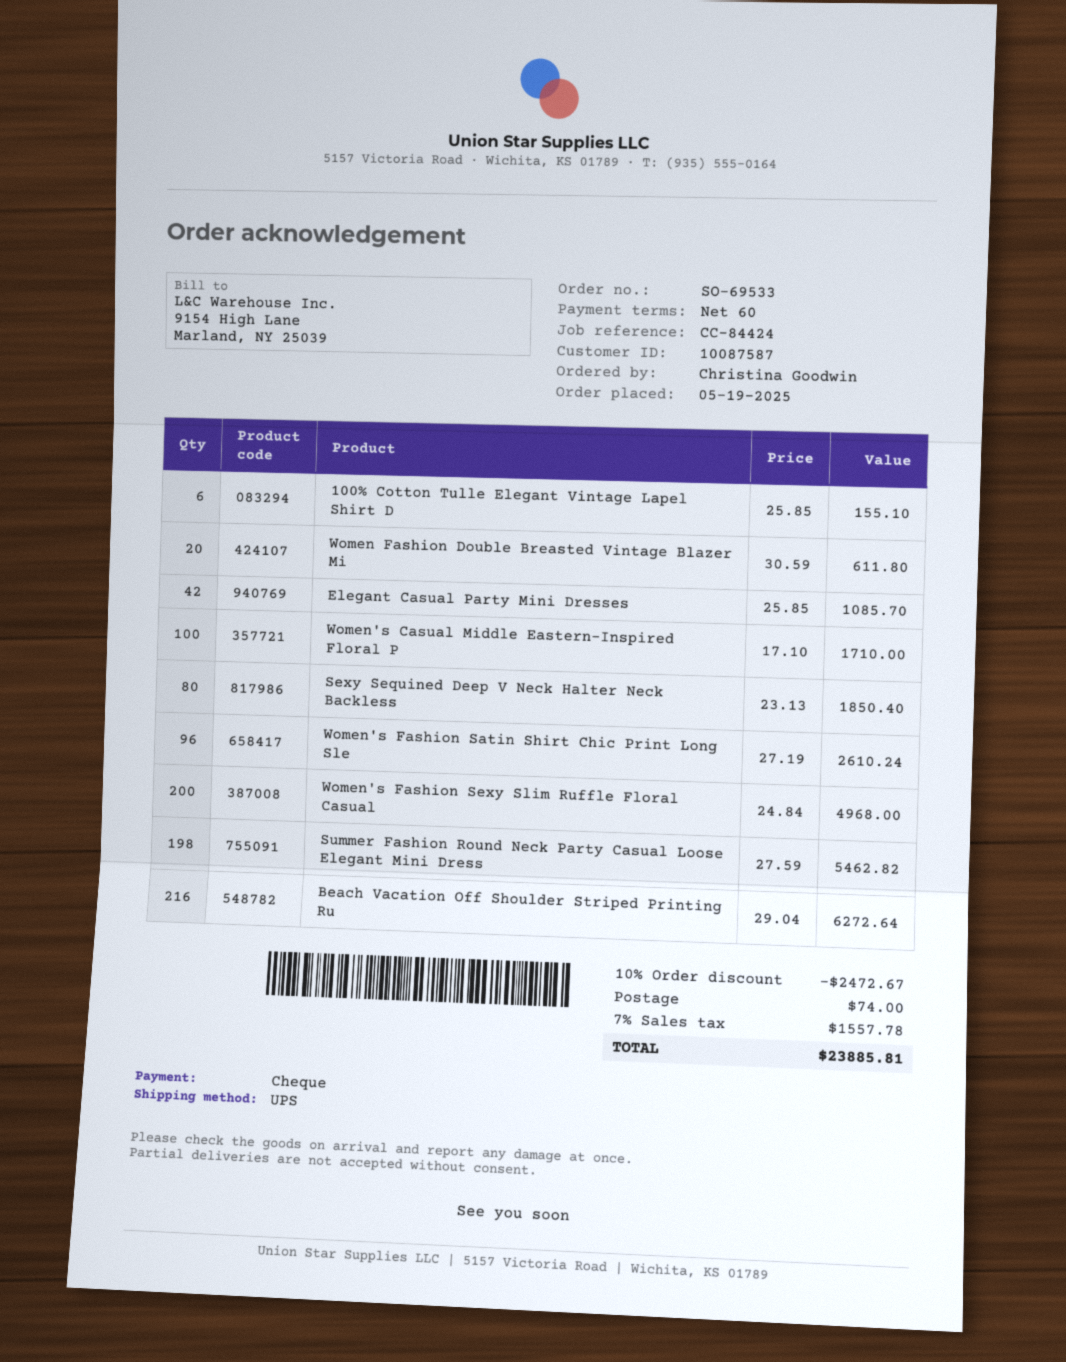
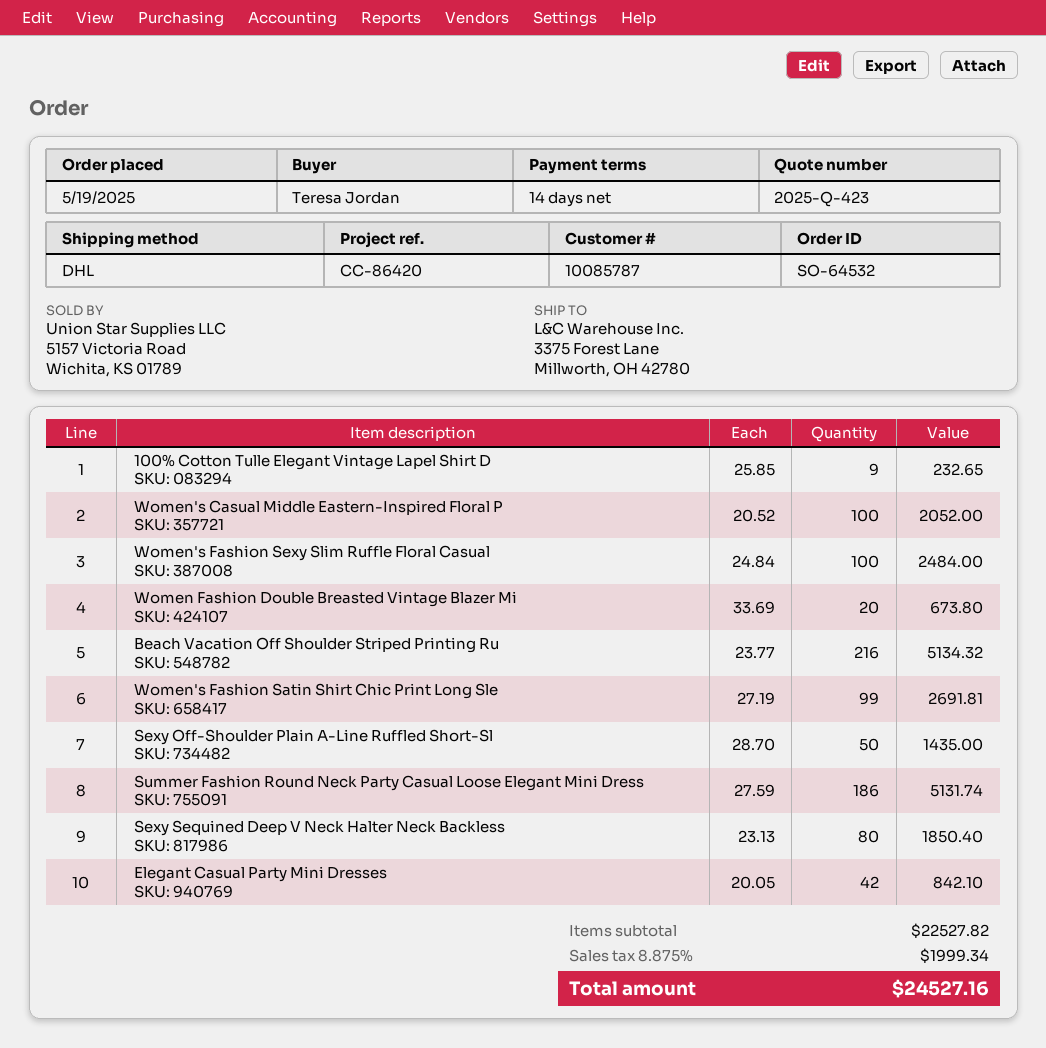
order number: SO-69533 -> SO-64532
payment terms: 60 days -> 14 days
customer number: 10087587 -> 10085787
reference: CC-84424 -> CC-86420
ordered by: Christina Goodwin -> Teresa Jordan
shipping method: UPS -> DHL
100% Cotton Tulle Elegant Vintage Lapel Shirt D: 6 x 25.85 = 155.10 -> 9 x 25.85 = 232.65
Women Fashion Double Breasted Vintage Blazer Mi: 20 x 30.59 = 611.80 -> 20 x 33.69 = 673.80
Elegant Casual Party Mini Dresses: 42 x 25.85 = 1085.70 -> 42 x 20.05 = 842.10
Women's Casual Middle Eastern-Inspired Floral P: 100 x 17.10 = 1710.00 -> 100 x 20.52 = 2052.00
Women's Fashion Satin Shirt Chic Print Long Sle: 96 x 27.19 = 2610.24 -> 99 x 27.19 = 2691.81
Women's Fashion Sexy Slim Ruffle Floral Casual: 200 x 24.84 = 4968.00 -> 100 x 24.84 = 2484.00
Summer Fashion Round Neck Party Casual Loose Elegant Mini Dress: 198 x 27.59 = 5462.82 -> 186 x 27.59 = 5131.74
Beach Vacation Off Shoulder Striped Printing Ru: 216 x 29.04 = 6272.64 -> 216 x 23.77 = 5134.32
Sexy Off-Shoulder Plain A-Line Ruffled Short-Sl: none -> 50 x 28.70 = 1435.00
discount: 10% = 2472.67 -> none
shipping: 74.00 -> none
tax: 7% = 1557.78 -> 8.875% = 1999.34
total: 23885.81 -> 24527.16

